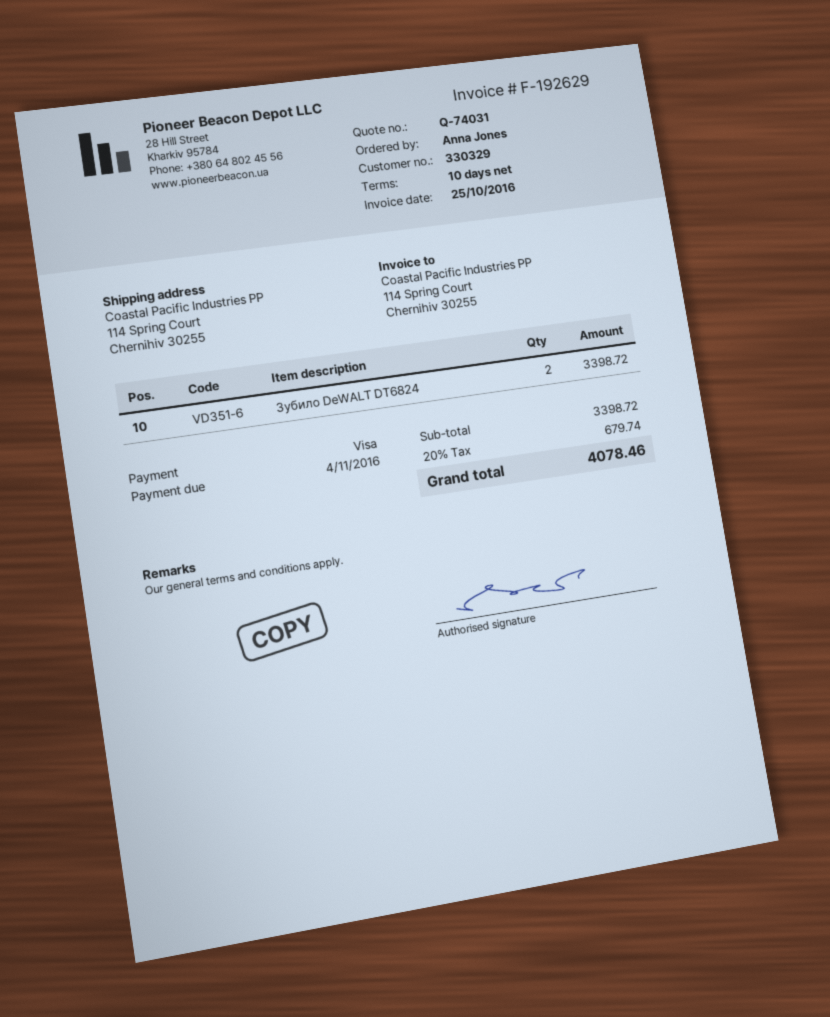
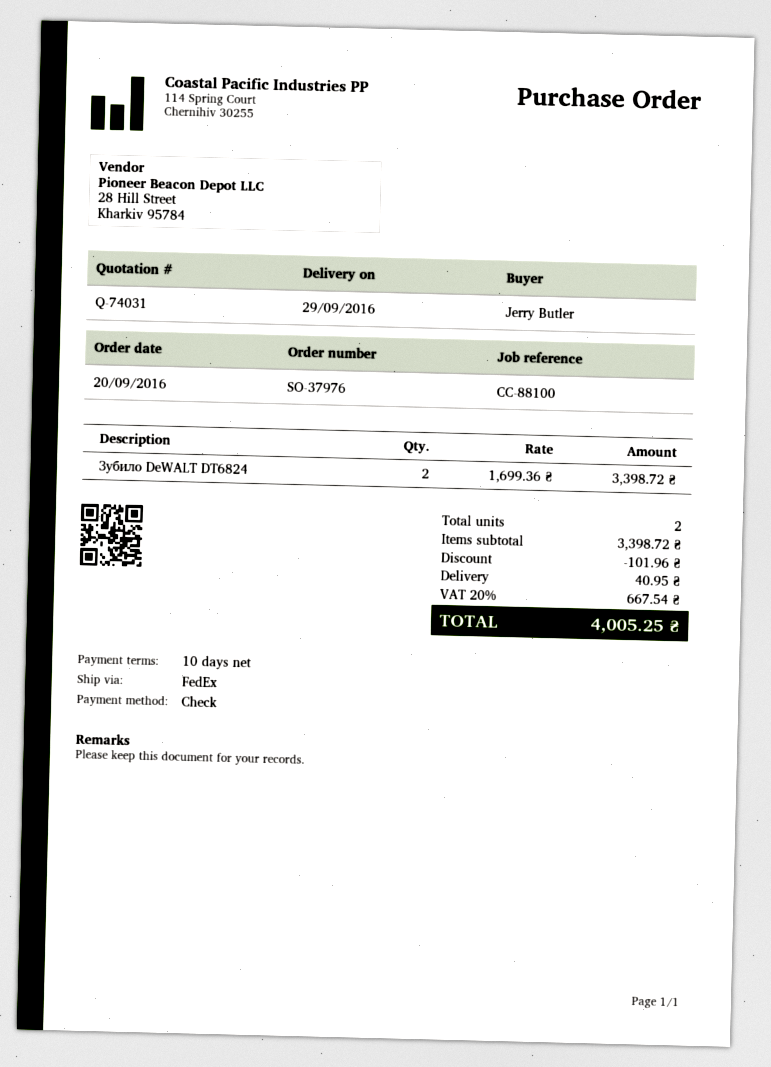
ordered by: Anna Jones -> Jerry Butler
payment method: Visa -> cheque
discount: none -> 101.96
shipping: none -> 40.95
tax: 20% = 679.74 -> 20% = 667.54
total: 4078.46 -> 4005.25

